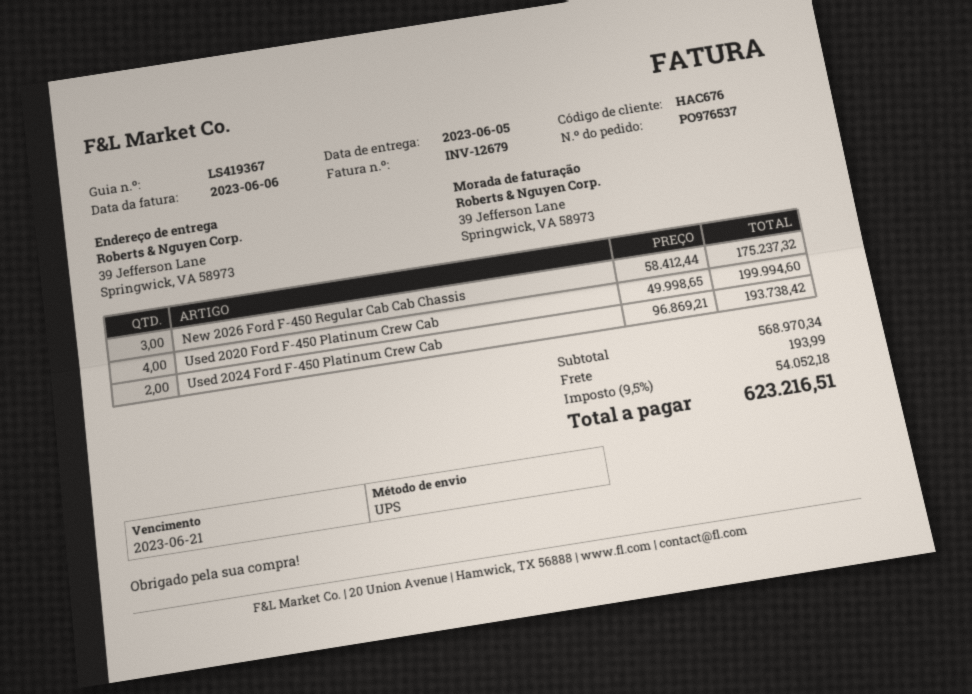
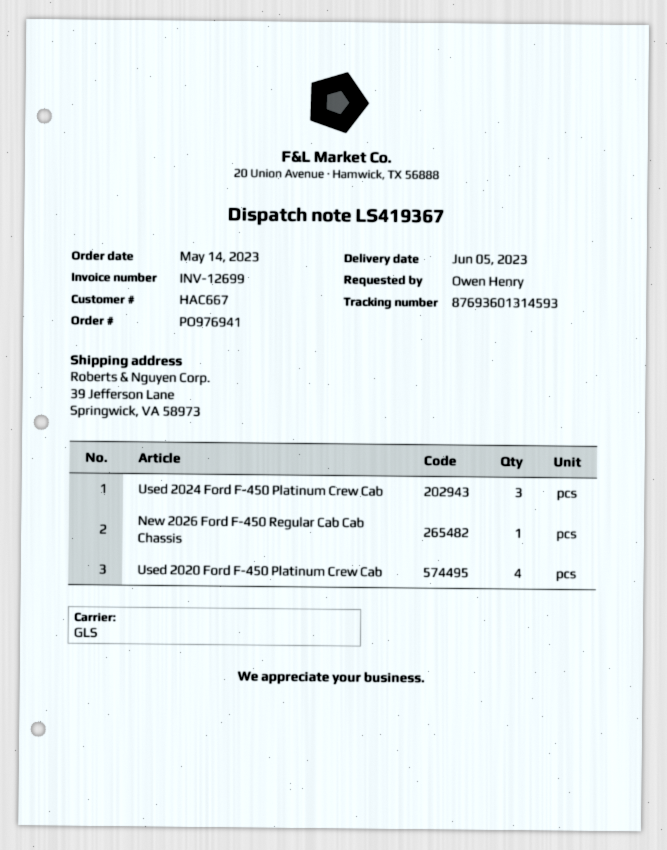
order number: PO976537 -> PO976941
invoice number: INV-12679 -> INV-12699
customer number: HAC676 -> HAC667
shipping method: UPS -> GLS
New 2026 Ford F-450 Regular Cab Cab Chassis: 3 -> 1
Used 2024 Ford F-450 Platinum Crew Cab: 2 -> 3

